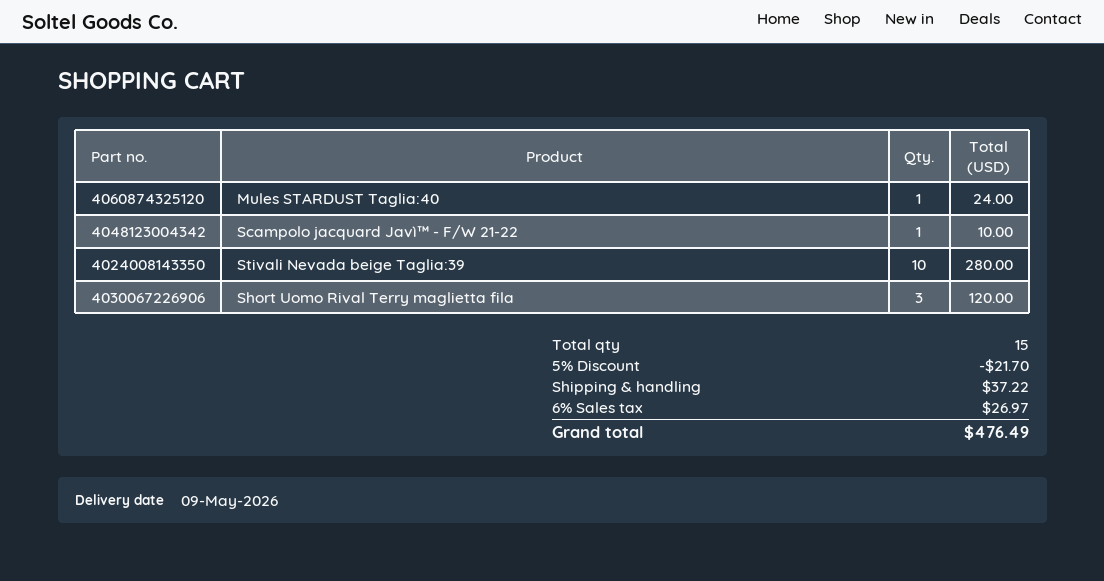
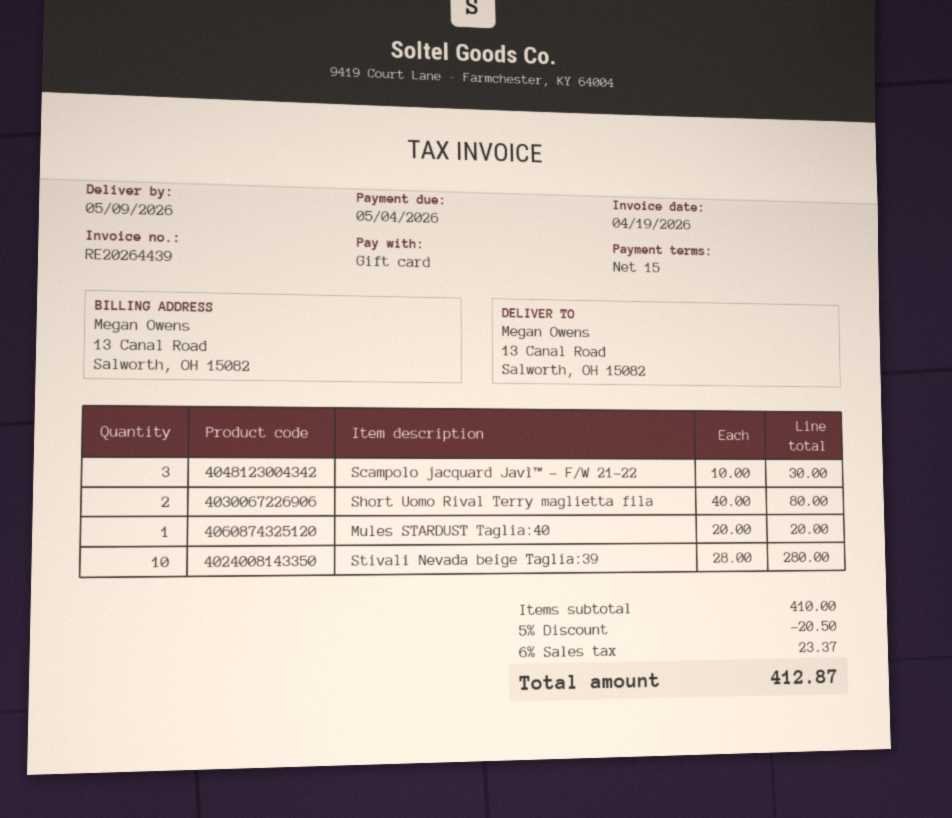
Mules STARDUST Taglia:40: 1 for 24.00 -> 1 for 20.00
Scampolo jacquard Javì™ - F/W 21-22: 1 for 10.00 -> 3 for 30.00
Short Uomo Rival Terry maglietta fila: 3 for 120.00 -> 2 for 80.00
discount: 5% = 21.70 -> 5% = 20.50
shipping: 37.22 -> none
tax: 6% = 26.97 -> 6% = 23.37
total: 476.49 -> 412.87

